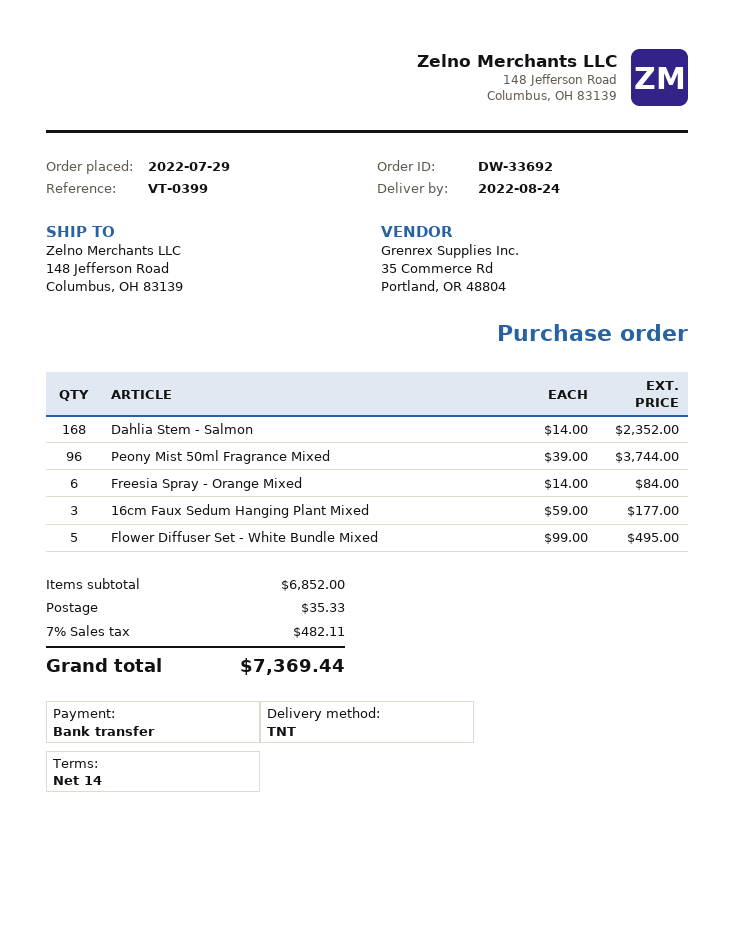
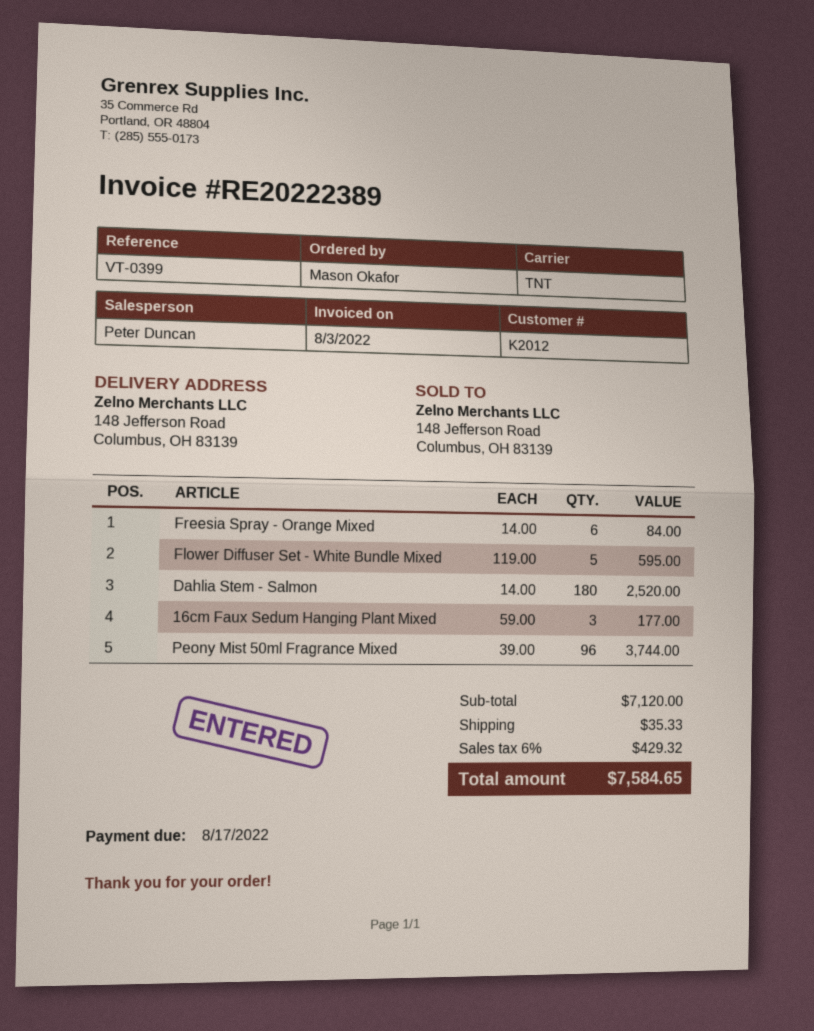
Dahlia Stem - Salmon: 168 x 14.00 = 2352.00 -> 180 x 14.00 = 2520.00
Flower Diffuser Set - White Bundle Mixed: 5 x 99.00 = 495.00 -> 5 x 119.00 = 595.00
subtotal: 6852.00 -> 7120.00
tax: 7% = 482.11 -> 6% = 429.32
total: 7369.44 -> 7584.65

